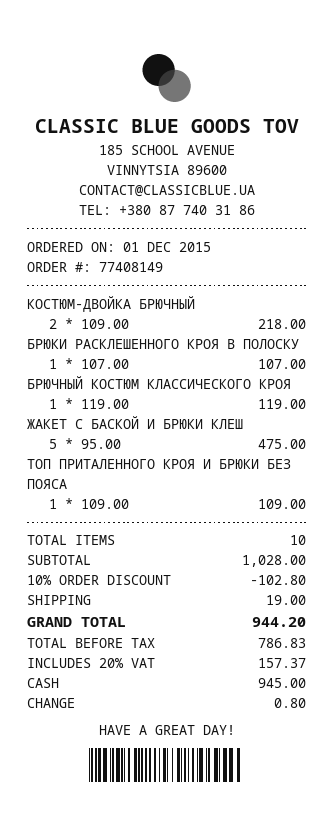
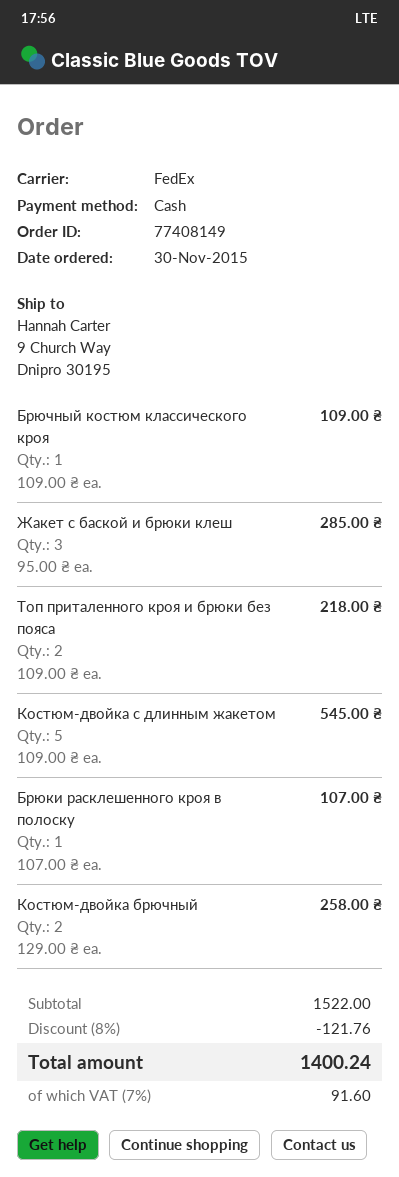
order date: 2015-12-01 -> 2015-11-30
КОСТЮМ-ДВОЙКА БРЮЧНЫЙ: 2 x 109.00 = 218.00 -> 2 x 129.00 = 258.00
БРЮЧНЫЙ КОСТЮМ КЛАССИЧЕСКОГО КРОЯ: 1 x 119.00 = 119.00 -> 1 x 109.00 = 109.00
ЖАКЕТ С БАСКОЙ И БРЮКИ КЛЕШ: 5 x 95.00 = 475.00 -> 3 x 95.00 = 285.00
ТОП ПРИТАЛЕННОГО КРОЯ И БРЮКИ БЕЗ ПОЯСА: 1 x 109.00 = 109.00 -> 2 x 109.00 = 218.00
Костюм-двойка с длинным жакетом: none -> 5 x 109.00 = 545.00
subtotal: 1028.00 -> 1522.00
discount: 10% = 102.80 -> 8% = 121.76
shipping: 19.00 -> none
tax: 20% = 157.37 -> 7% = 91.60
total: 944.20 -> 1400.24

